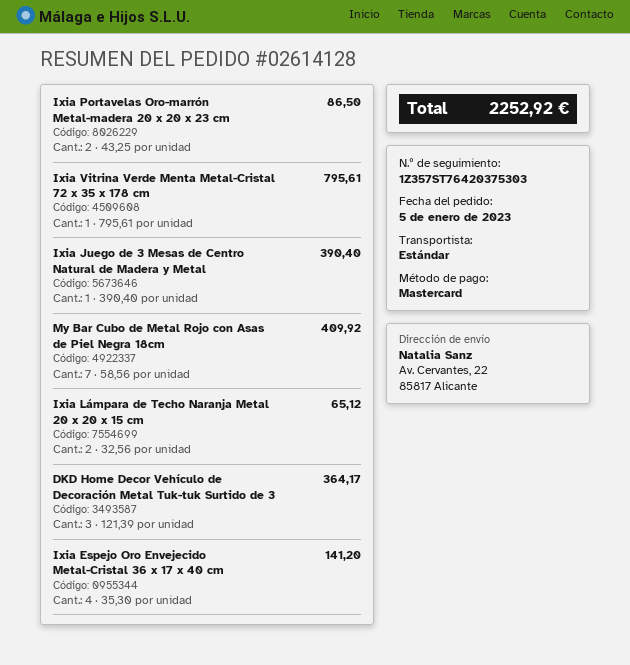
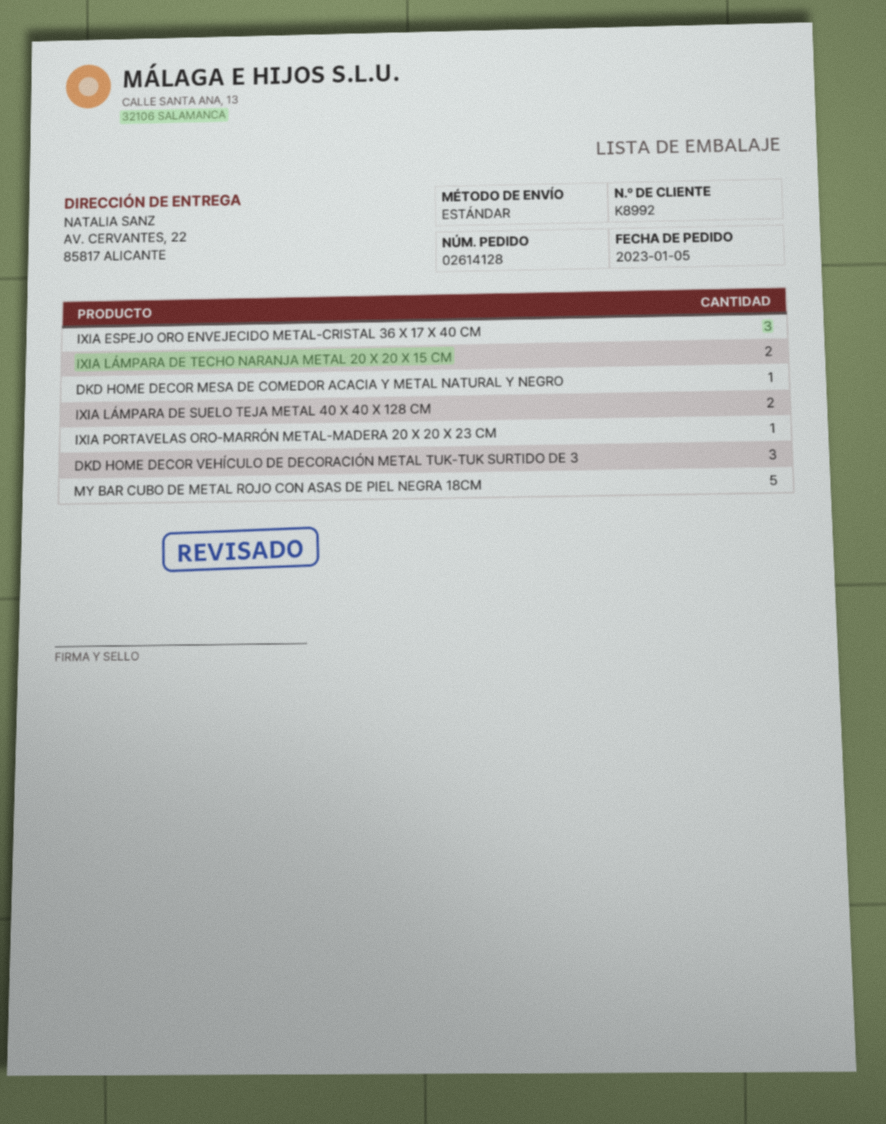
Ixia Portavelas Oro-marrón Metal-madera 20 x 20 x 23 cm: 2 -> 1
Ixia Vitrina Verde Menta Metal-Cristal 72 x 35 x 178 cm: 1 -> none
Ixia Juego de 3 Mesas de Centro Natural de Madera y Metal: 1 -> none
My Bar Cubo de Metal Rojo con Asas de Piel Negra 18cm: 7 -> 5
Ixia Espejo Oro Envejecido Metal-Cristal 36 x 17 x 40 cm: 4 -> 3
DKD HOME DECOR MESA DE COMEDOR ACACIA Y METAL NATURAL Y NEGRO: none -> 1
IXIA LÁMPARA DE SUELO TEJA METAL 40 X 40 X 128 CM: none -> 2

